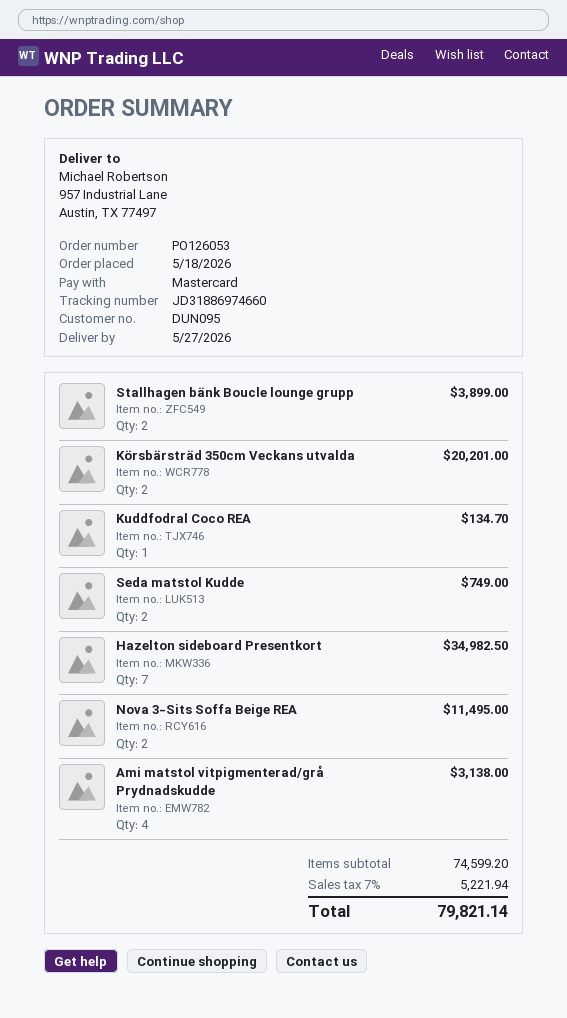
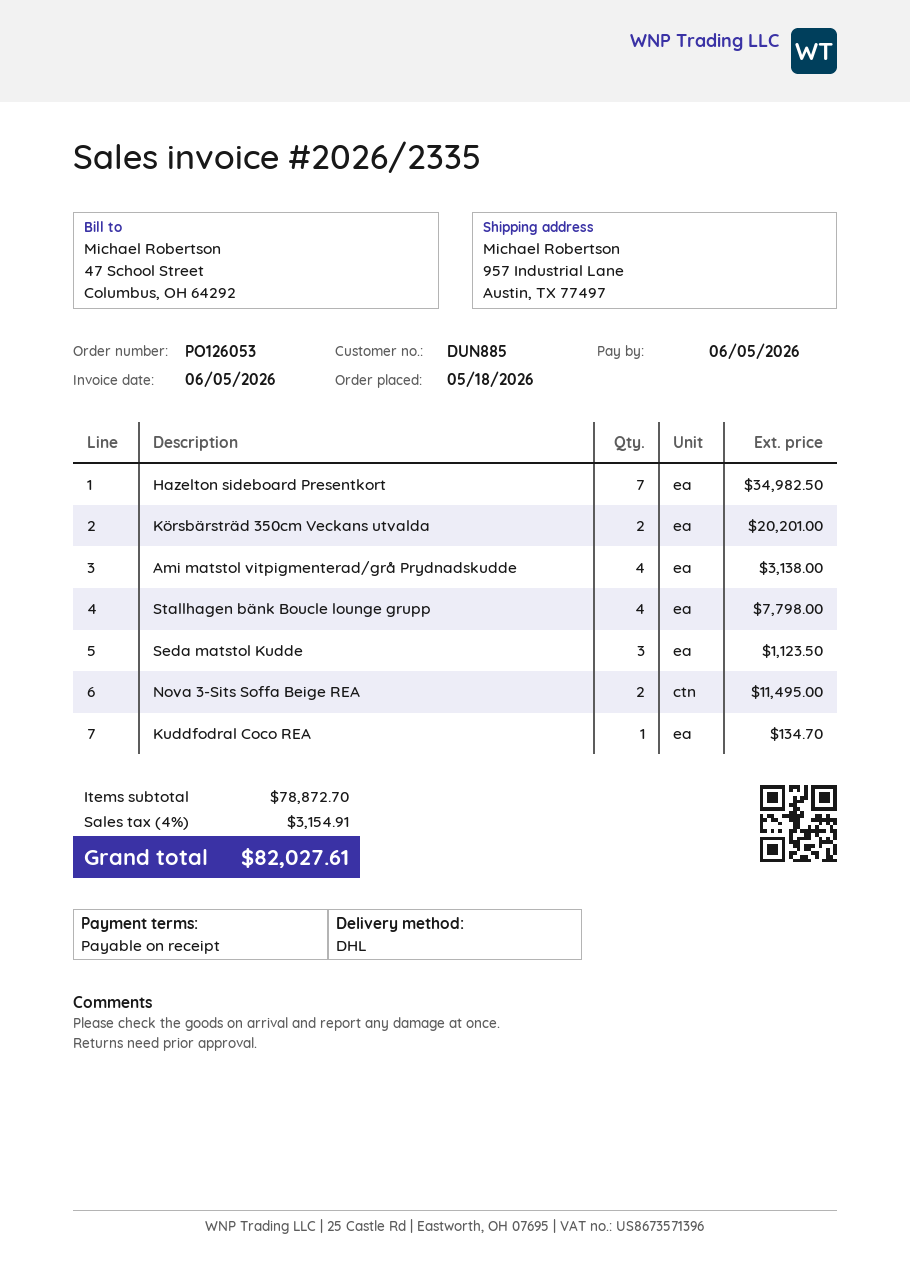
customer number: DUN095 -> DUN885
Stallhagen bänk Boucle lounge grupp: 2 for 3899.00 -> 4 for 7798.00
Seda matstol Kudde: 2 for 749.00 -> 3 for 1123.50
subtotal: 74599.20 -> 78872.70
tax: 7% = 5221.94 -> 4% = 3154.91
total: 79821.14 -> 82027.61

